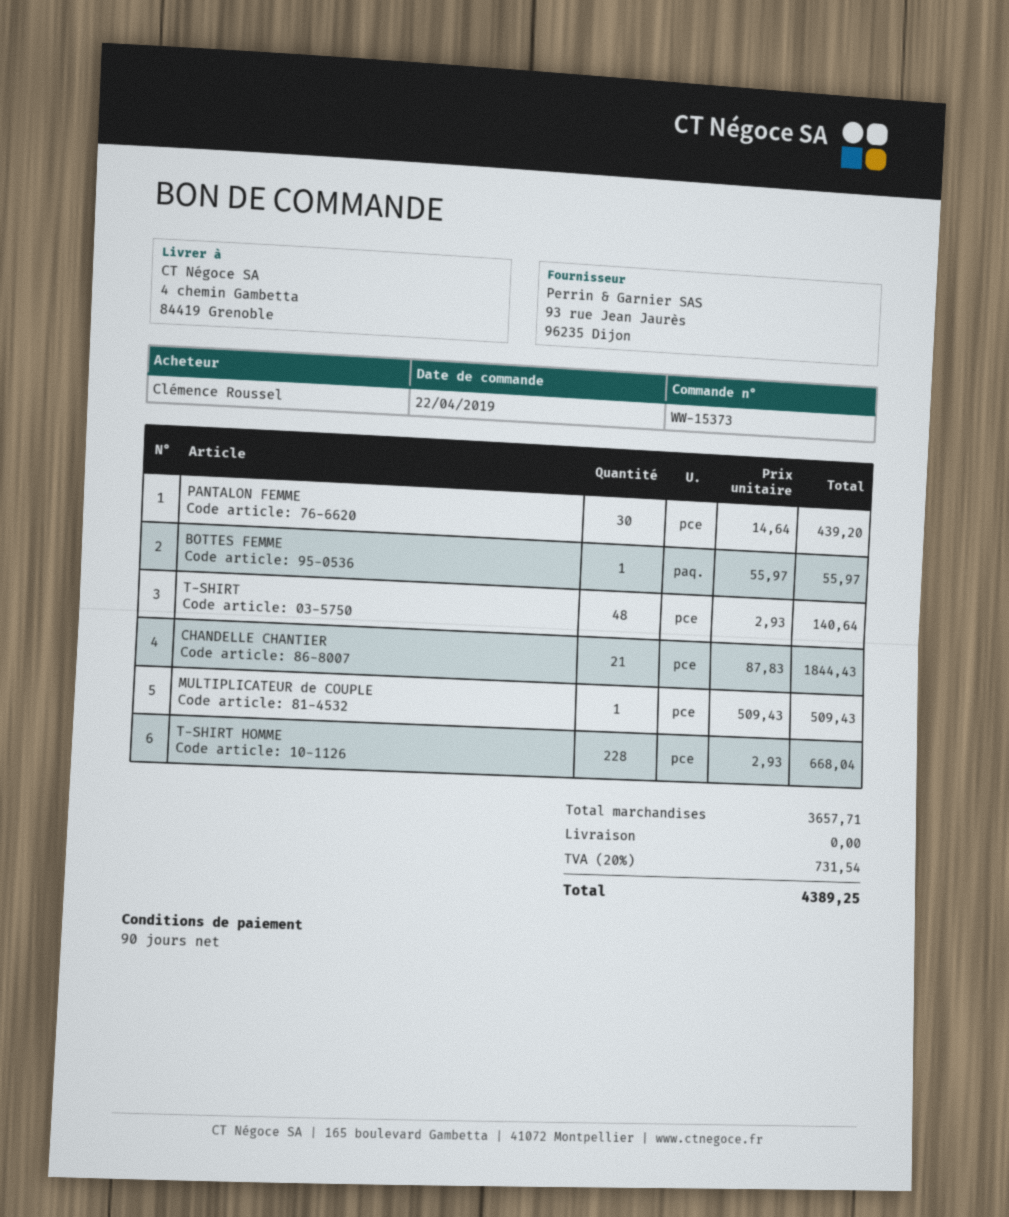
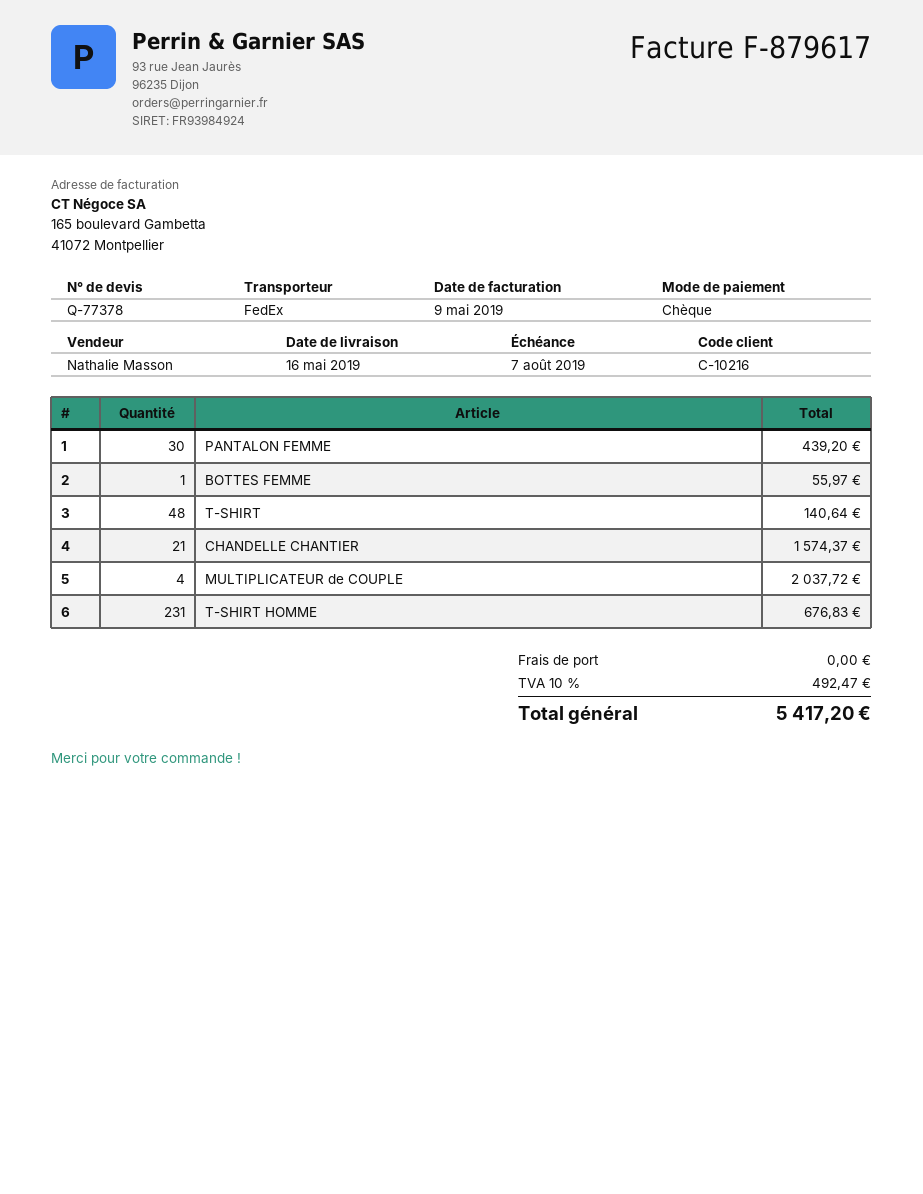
CHANDELLE CHANTIER: 21 for 1844.43 -> 21 for 1574.37
MULTIPLICATEUR de COUPLE: 1 for 509.43 -> 4 for 2037.72
T-SHIRT HOMME: 228 for 668.04 -> 231 for 676.83
tax: 20% = 731.54 -> 10% = 492.47
total: 4389.25 -> 5417.20

